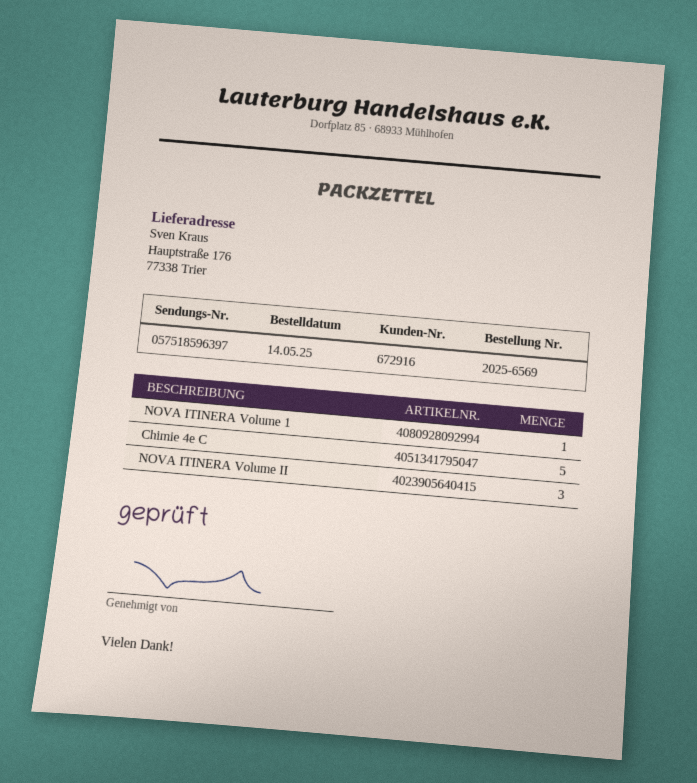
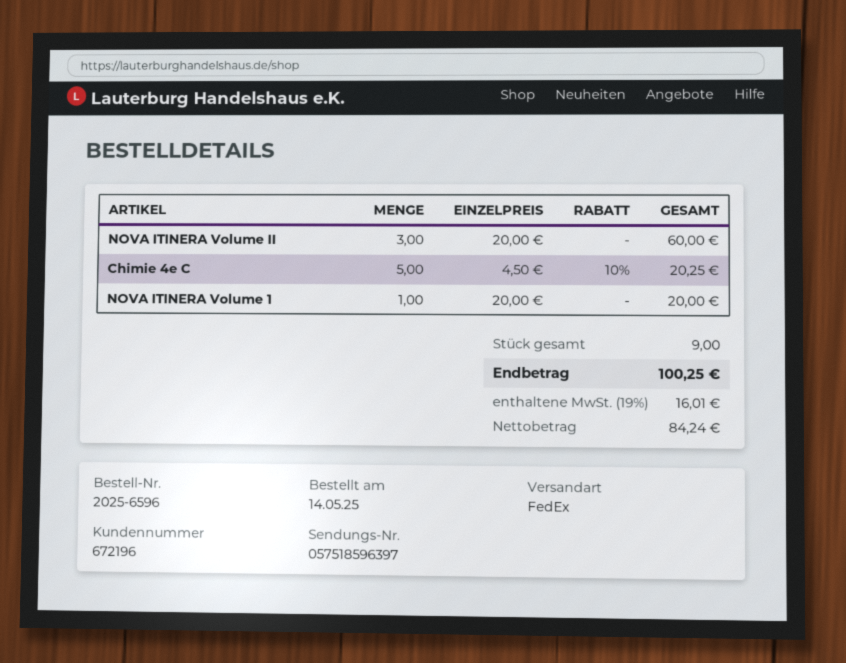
order number: 2025-6569 -> 2025-6596
customer number: 672916 -> 672196

